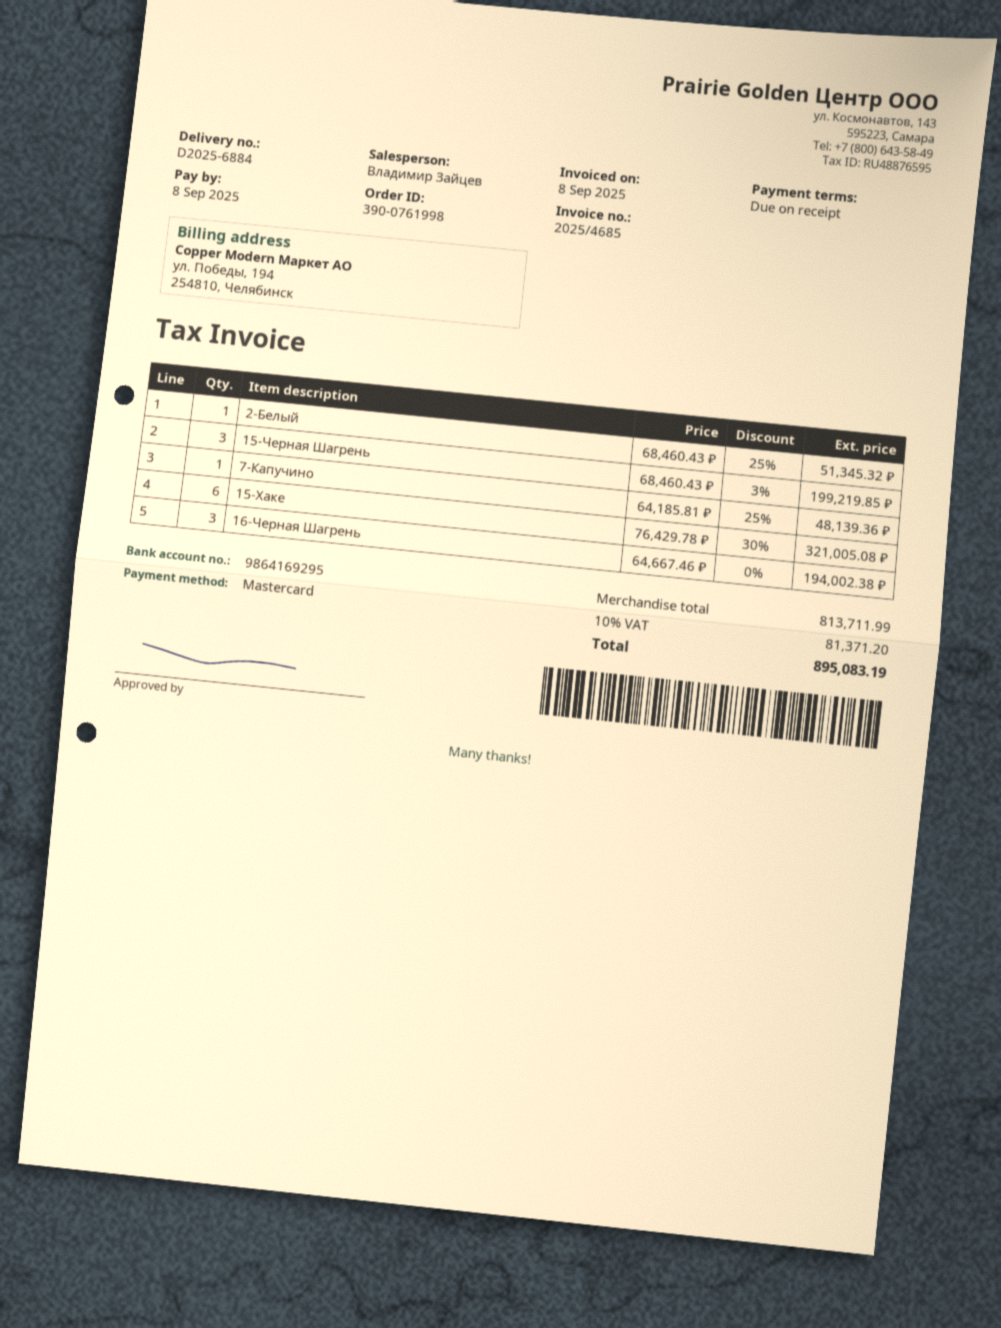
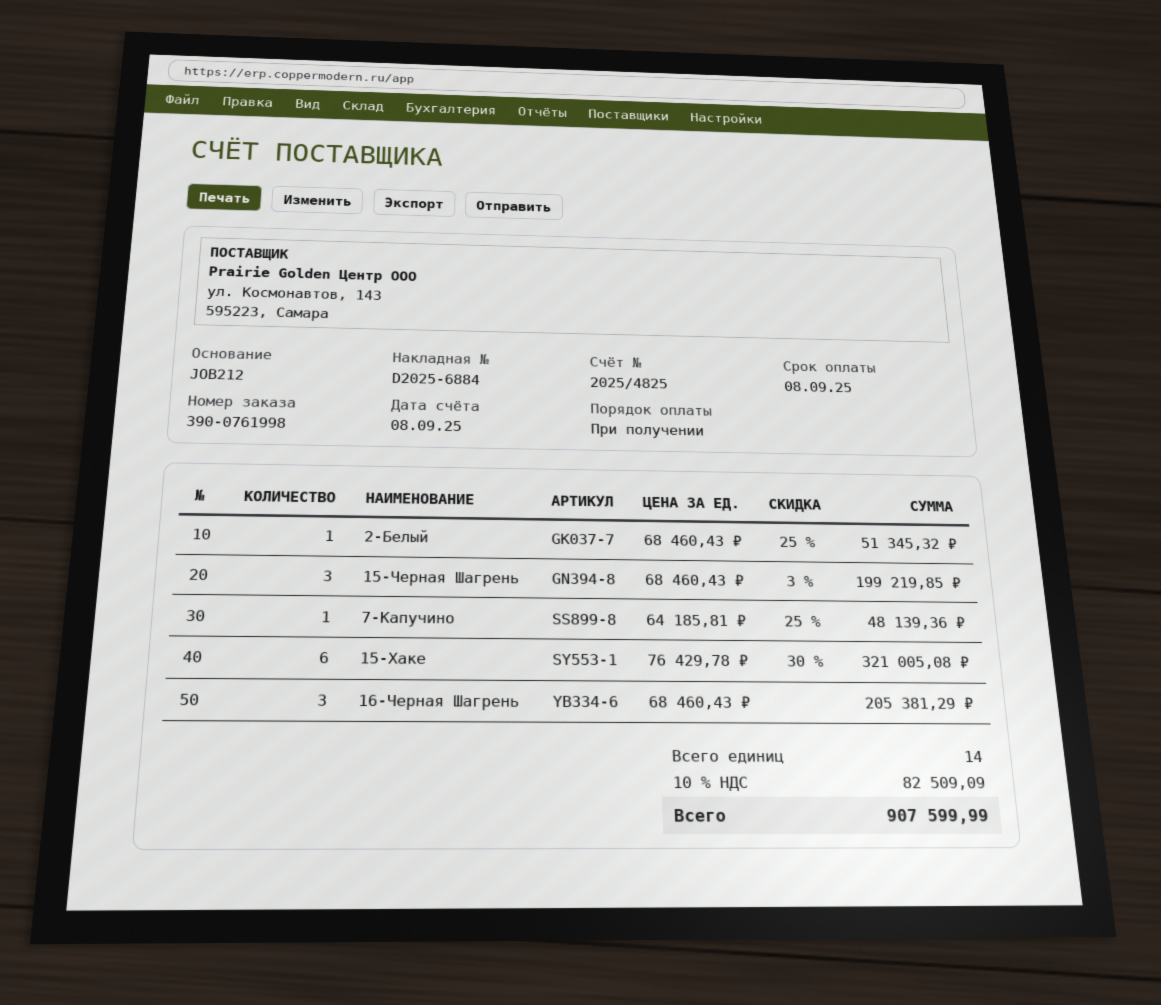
invoice number: 2025/4685 -> 2025/4825
16-Черная Шагрень: 3 x 64667.46 = 194002.38 -> 3 x 68460.43 = 205381.29
tax: 10% = 81371.20 -> 10% = 82509.09
total: 895083.19 -> 907599.99

